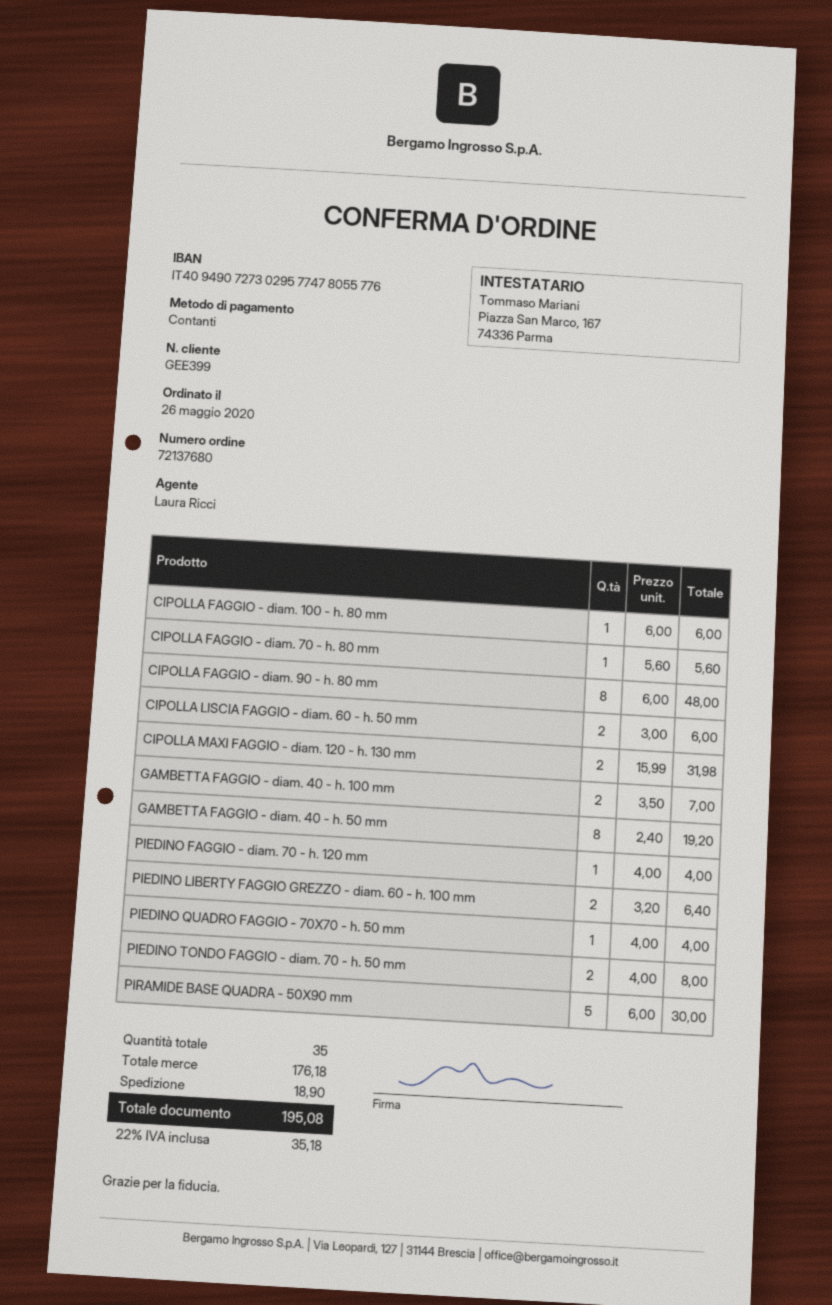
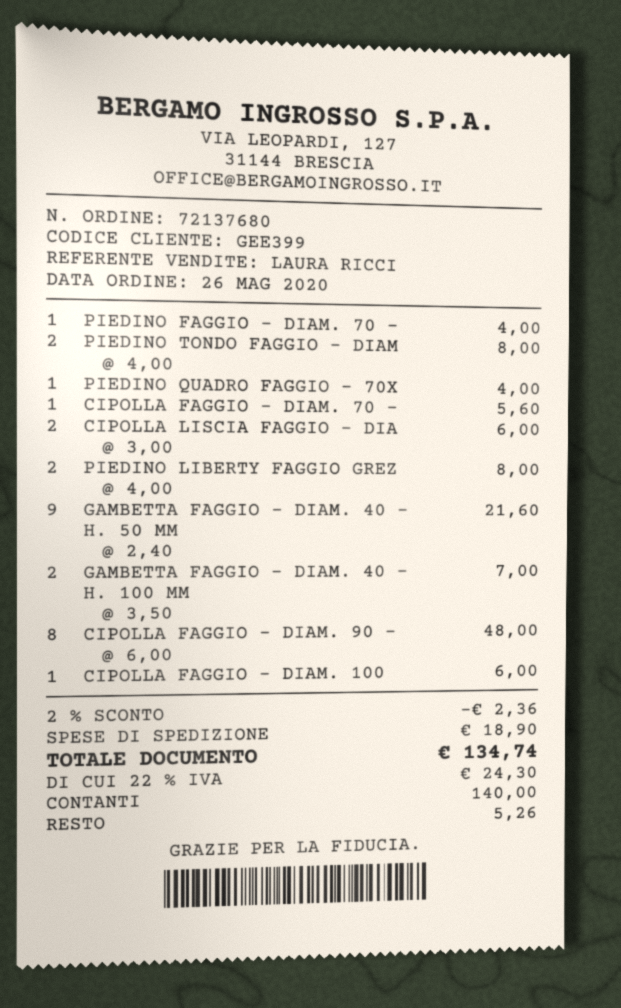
CIPOLLA MAXI FAGGIO - diam. 120 - h. 130 mm: 2 x 15.99 = 31.98 -> none
GAMBETTA FAGGIO - diam. 40 - h. 50 mm: 8 x 2.40 = 19.20 -> 9 x 2.40 = 21.60
PIEDINO LIBERTY FAGGIO GREZZO - diam. 60 - h. 100 mm: 2 x 3.20 = 6.40 -> 2 x 4.00 = 8.00
PIRAMIDE BASE QUADRA - 50X90 mm: 5 x 6.00 = 30.00 -> none
discount: none -> 2% = 2.36
tax: 22% = 35.18 -> 22% = 24.30
total: 195.08 -> 134.74

